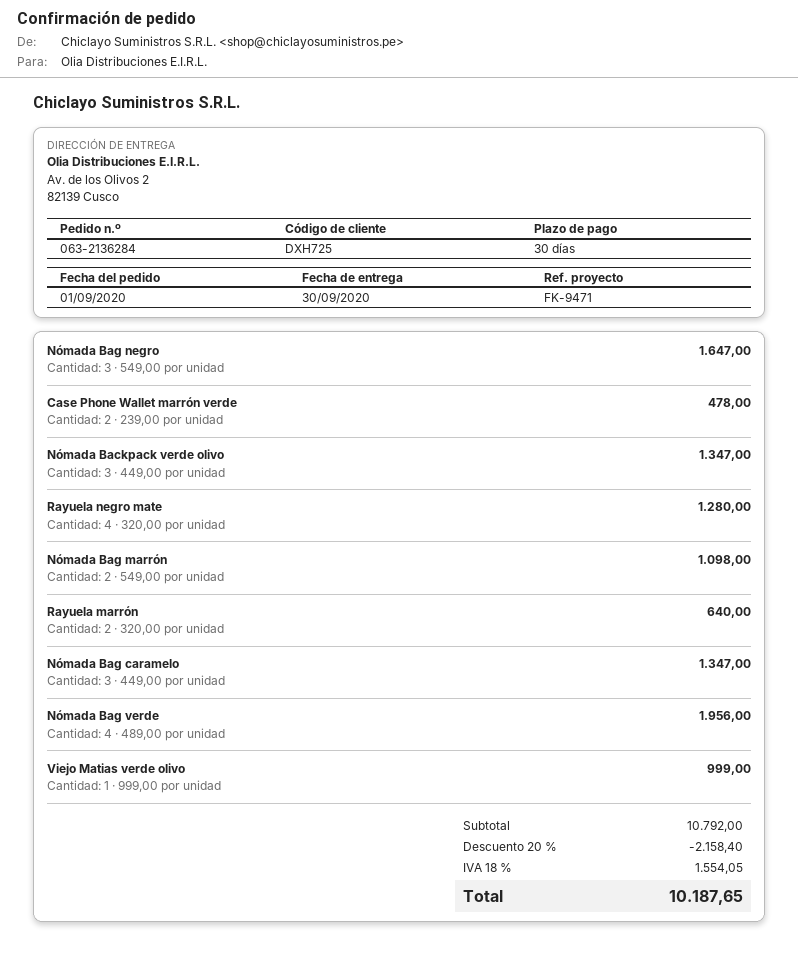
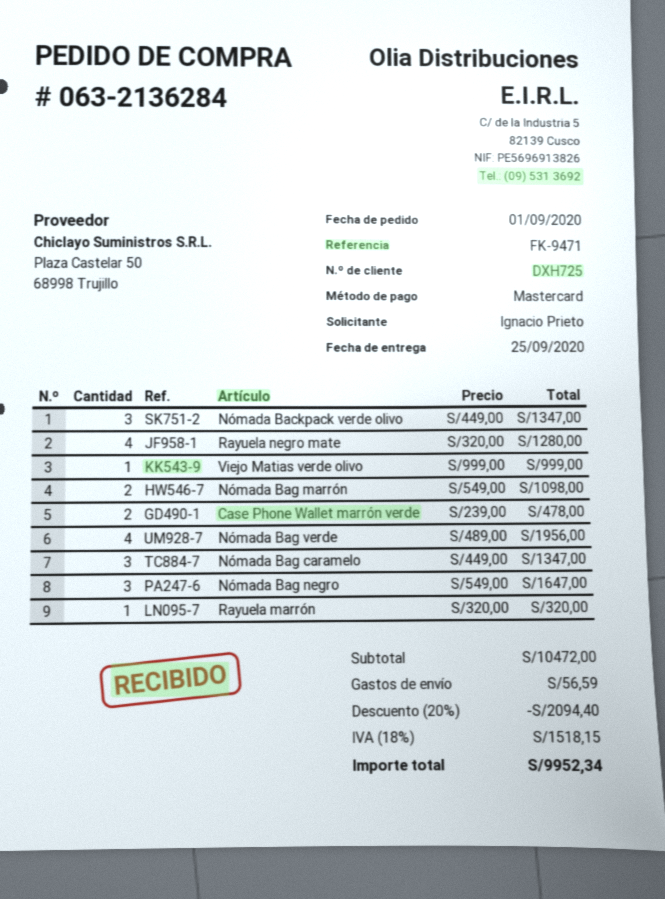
delivery date: 2020-09-30 -> 2020-09-25
Rayuela marrón: 2 x 320.00 = 640.00 -> 1 x 320.00 = 320.00
subtotal: 10792.00 -> 10472.00
discount: 20% = 2158.40 -> 20% = 2094.40
shipping: none -> 56.59
tax: 18% = 1554.05 -> 18% = 1518.15
total: 10187.65 -> 9952.34

